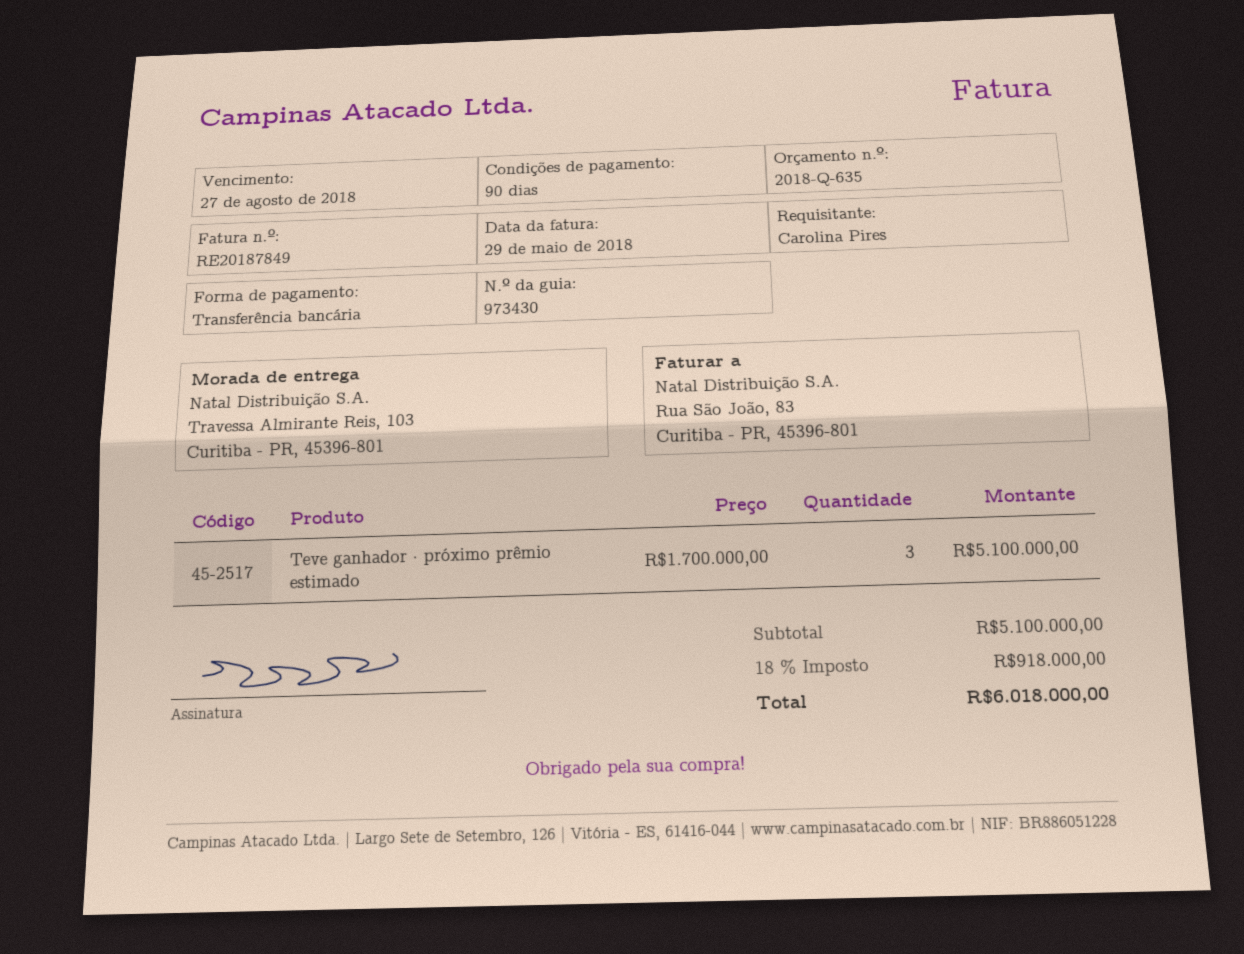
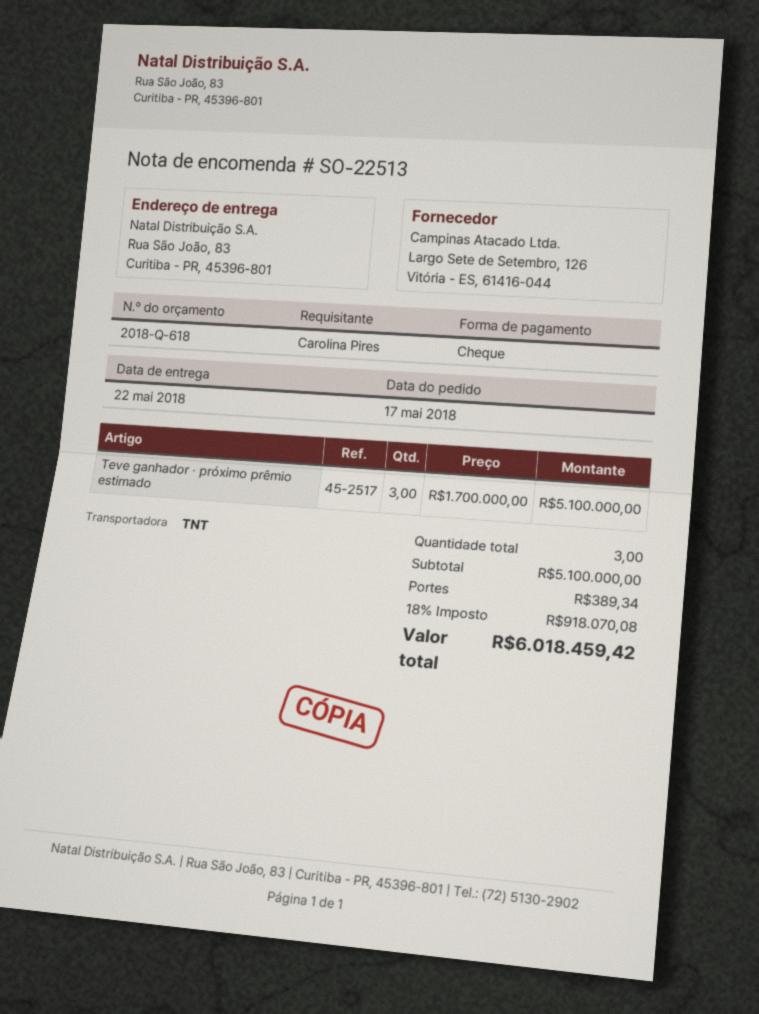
quote number: 2018-Q-635 -> 2018-Q-618
payment method: bank transfer -> cheque
ship to: Travessa Almirante Reis, 103, Curitiba - PR, 45396-801 -> Rua São João, 83, Curitiba - PR, 45396-801
shipping: none -> 389.34
tax: 18% = 918000.00 -> 18% = 918070.08
total: 6018000.00 -> 6018459.42

